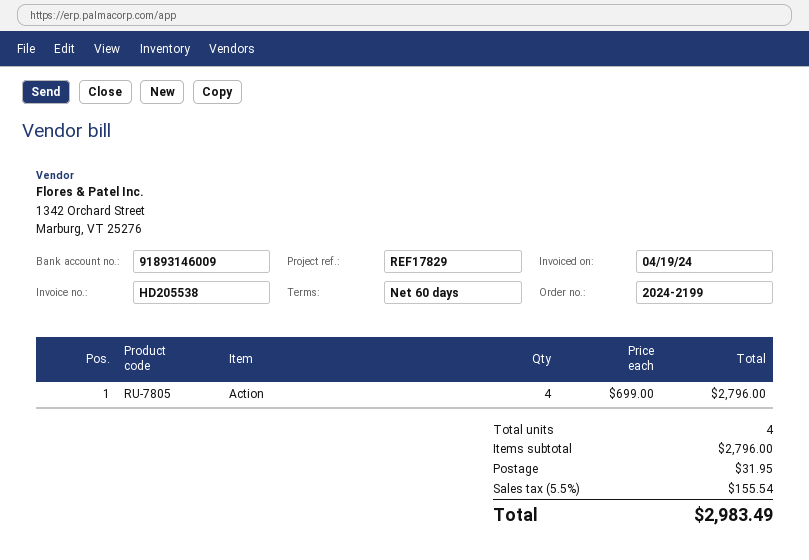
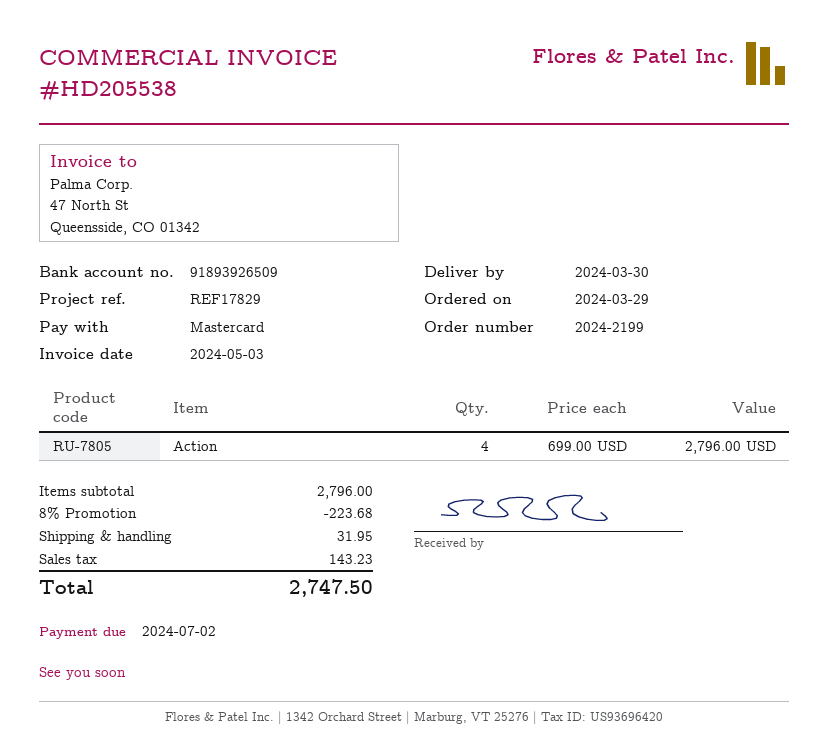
invoice date: 2024-04-19 -> 2024-05-03
bank account: 91893146009 -> 91893926509
discount: none -> 8% = 223.68
tax: 155.54 -> 143.23
total: 2983.49 -> 2747.50

